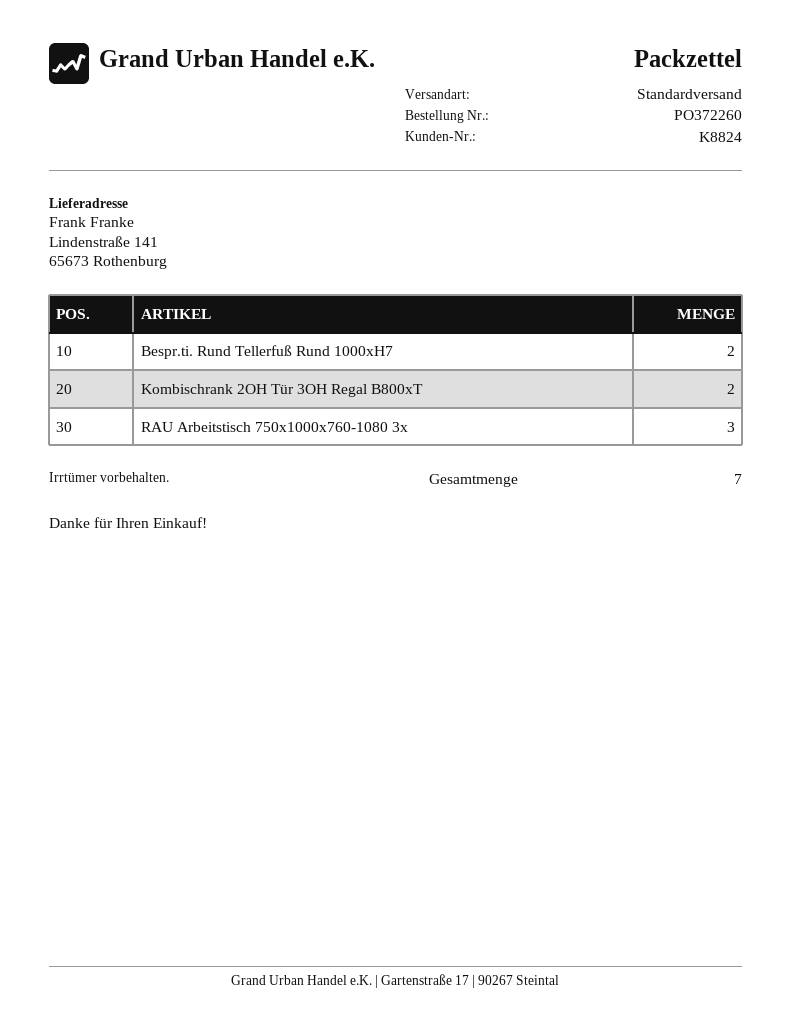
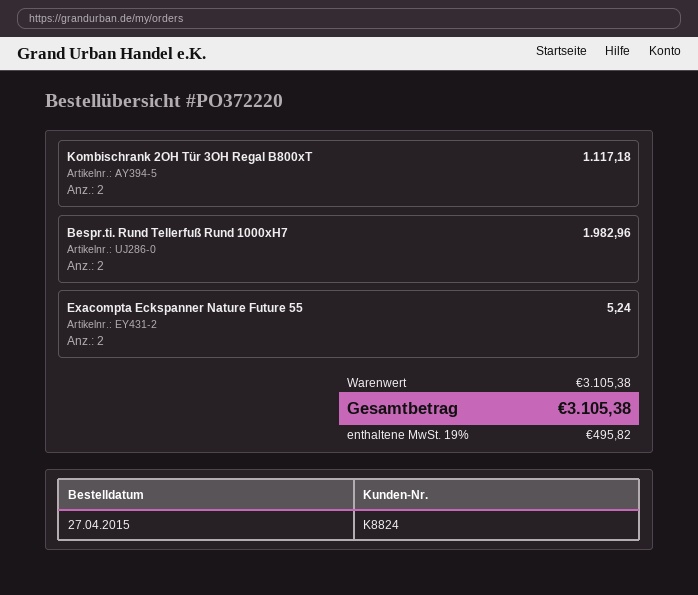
order number: PO372260 -> PO372220
RAU Arbeitstisch 750x1000x760-1080 3x: 3 -> none
Exacompta Eckspanner Nature Future 55: none -> 2

